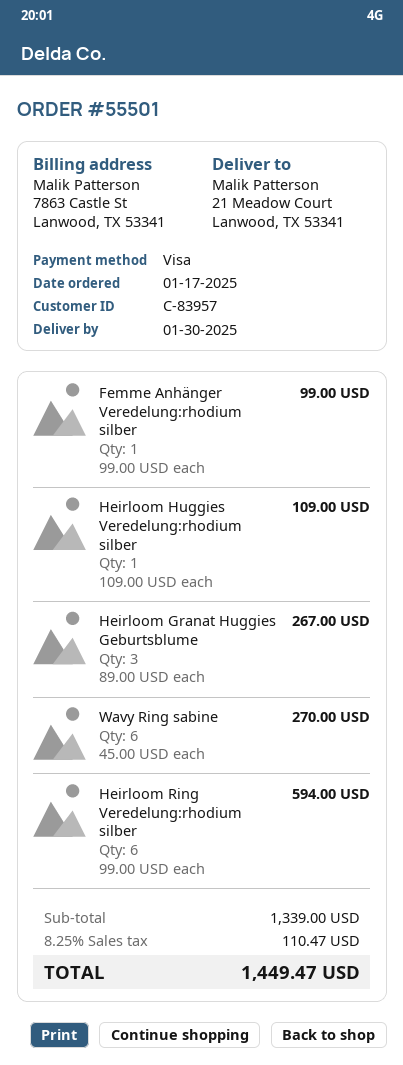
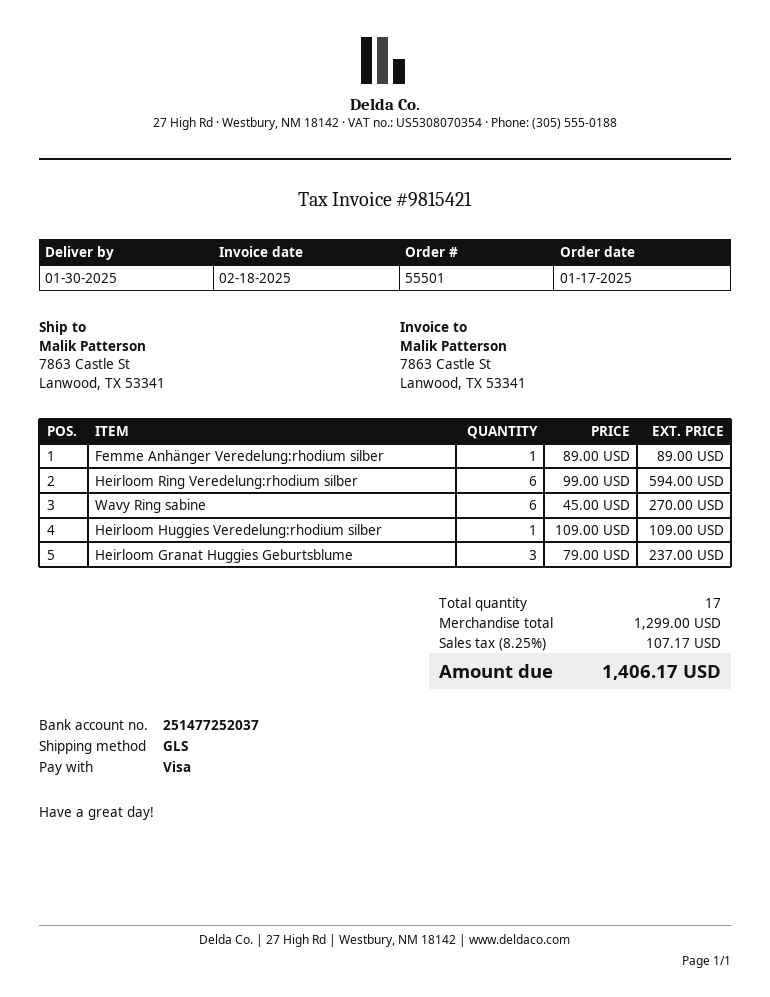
ship to: 21 Meadow Court, Lanwood, TX 53341 -> 7863 Castle St, Lanwood, TX 53341
Femme Anhänger Veredelung:rhodium silber: 1 x 99.00 = 99.00 -> 1 x 89.00 = 89.00
Heirloom Granat Huggies Geburtsblume: 3 x 89.00 = 267.00 -> 3 x 79.00 = 237.00
subtotal: 1339.00 -> 1299.00
tax: 8.25% = 110.47 -> 8.25% = 107.17
total: 1449.47 -> 1406.17

